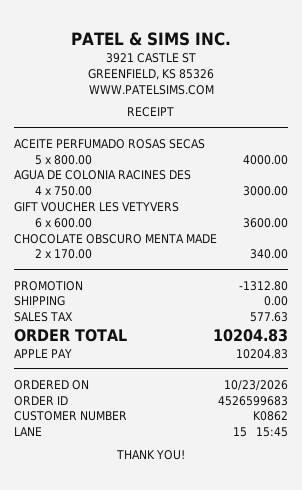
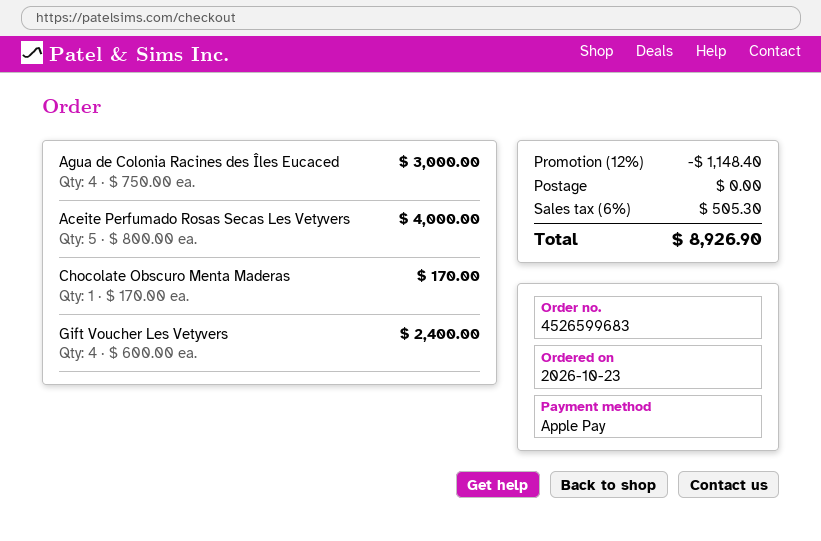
GIFT VOUCHER LES VETYVERS: 6 x 600.00 = 3600.00 -> 4 x 600.00 = 2400.00
CHOCOLATE OBSCURO MENTA MADE: 2 x 170.00 = 340.00 -> 1 x 170.00 = 170.00
discount: 1312.80 -> 1148.40
tax: 577.63 -> 505.30
total: 10204.83 -> 8926.90

